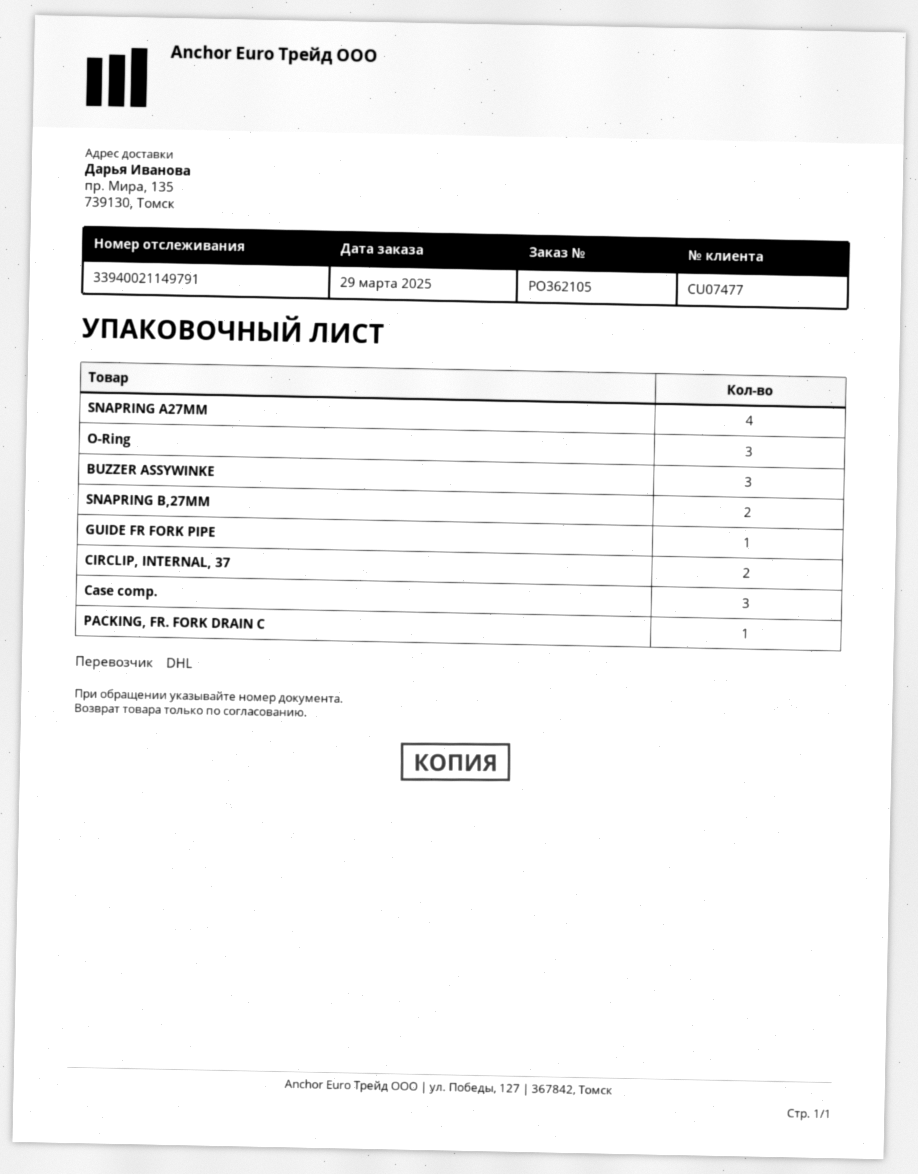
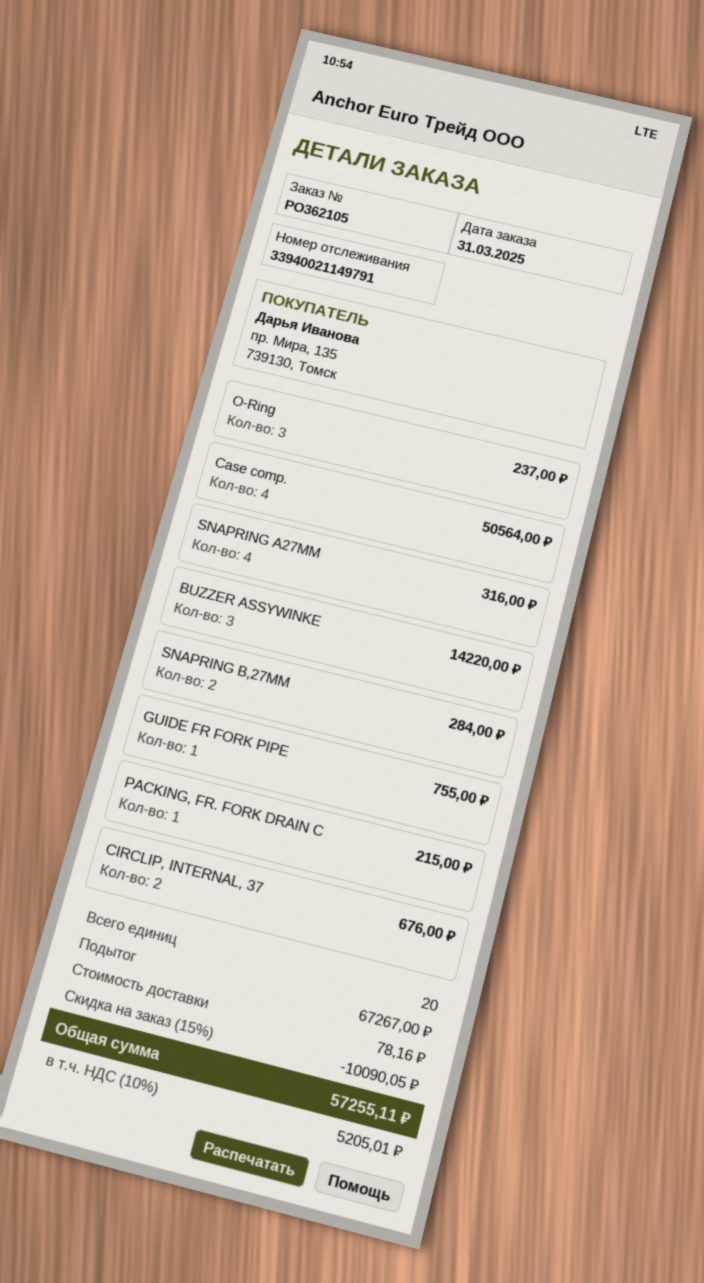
order date: 2025-03-29 -> 2025-03-31
Case comp.: 3 -> 4

